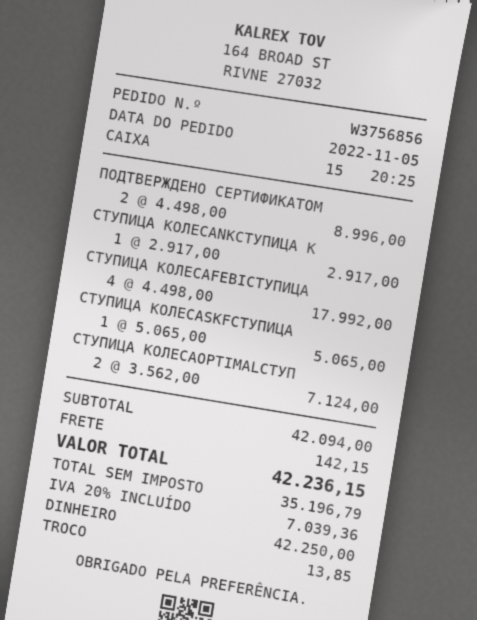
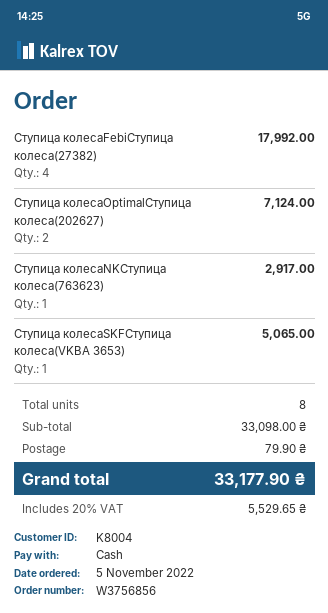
ПОДТВЕРЖДЕНО СЕРТИФИКАТОМ: 2 for 8996.00 -> none
subtotal: 42094.00 -> 33098.00
shipping: 142.15 -> 79.90
tax: 20% = 7039.36 -> 20% = 5529.65
total: 42236.15 -> 33177.90

